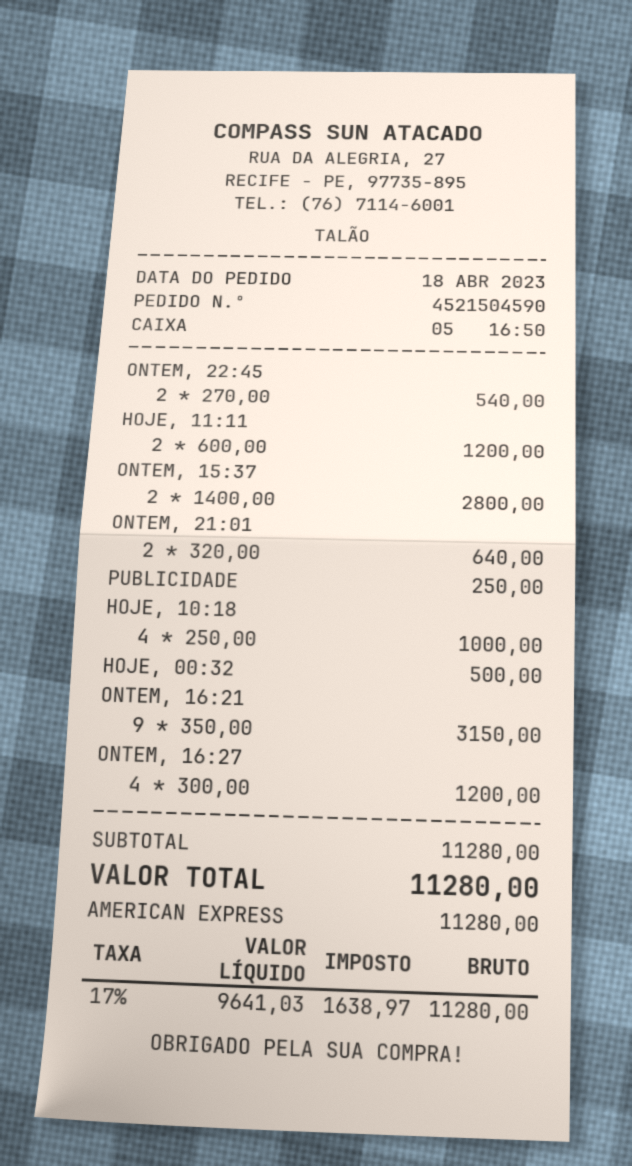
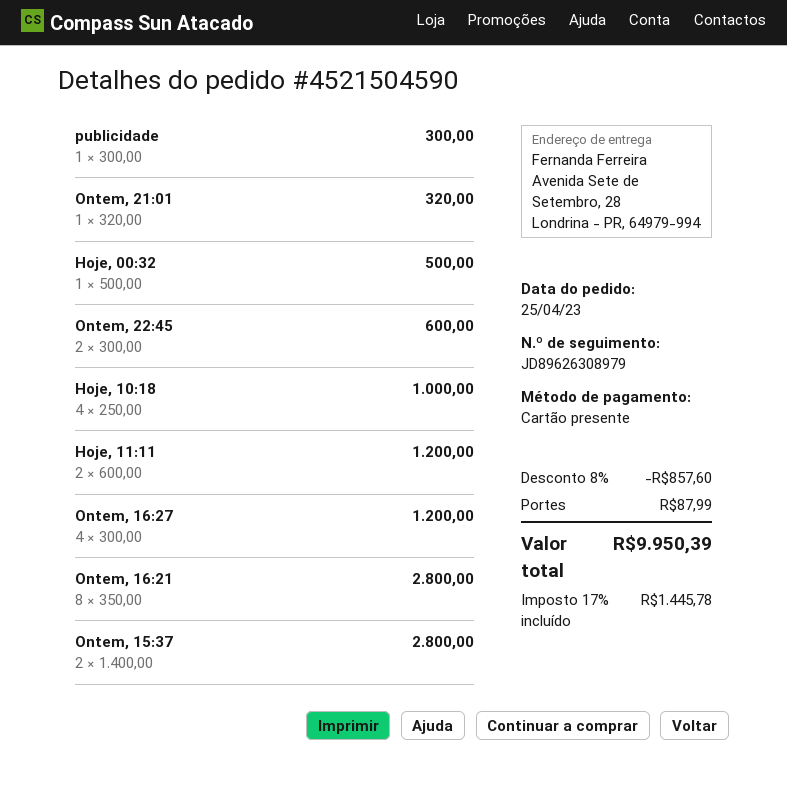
order date: 2023-04-18 -> 2023-04-25
payment method: American Express -> gift card
ONTEM, 22:45: 2 x 270.00 = 540.00 -> 2 x 300.00 = 600.00
ONTEM, 21:01: 2 x 320.00 = 640.00 -> 1 x 320.00 = 320.00
PUBLICIDADE: 1 x 250.00 = 250.00 -> 1 x 300.00 = 300.00
ONTEM, 16:21: 9 x 350.00 = 3150.00 -> 8 x 350.00 = 2800.00
discount: none -> 8% = 857.60
shipping: none -> 87.99
tax: 17% = 1638.97 -> 17% = 1445.78
total: 11280.00 -> 9950.39

